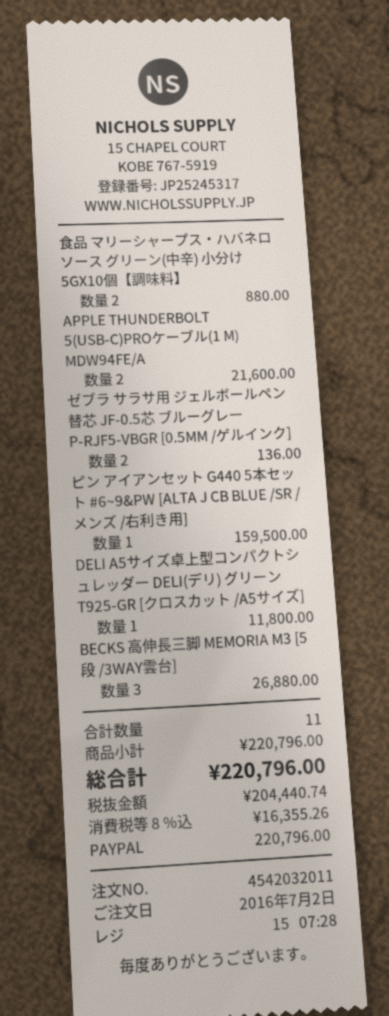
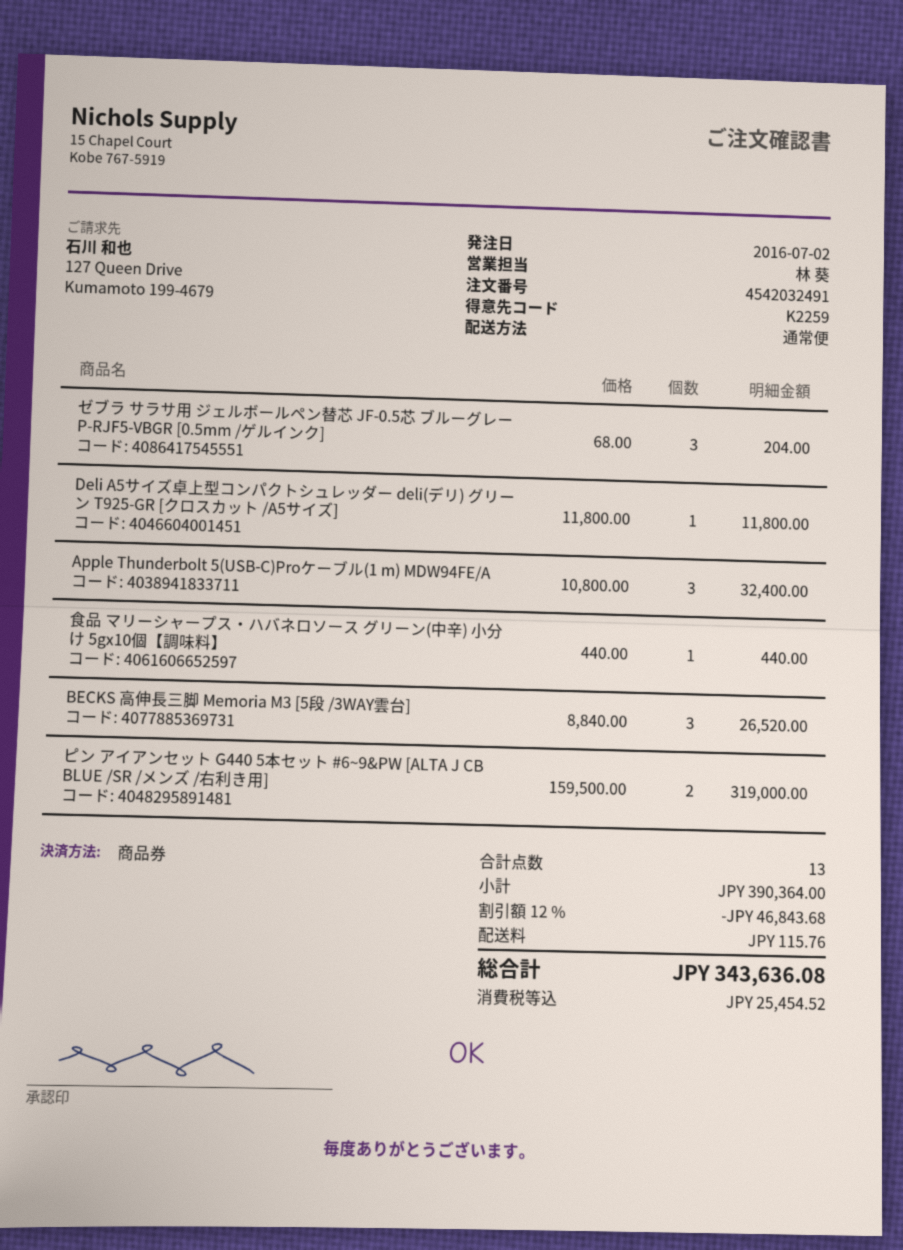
order number: 4542032011 -> 4542032491
payment method: PayPal -> gift card
食品 マリーシャープス・ハバネロソース グリーン(中辛) 小分け 5GX10個【調味料】: 2 for 880.00 -> 1 for 440.00
APPLE THUNDERBOLT 5(USB-C)PROケーブル(1 M) MDW94FE/A: 2 for 21600.00 -> 3 for 32400.00
ゼブラ サラサ用 ジェルボールペン替芯 JF-0.5芯 ブルーグレー P-RJF5-VBGR [0.5MM /ゲルインク]: 2 for 136.00 -> 3 for 204.00
ピン アイアンセット G440 5本セット #6~9&PW [ALTA J CB BLUE /SR /メンズ /右利き用]: 1 for 159500.00 -> 2 for 319000.00
BECKS 高伸長三脚 MEMORIA M3 [5段 /3WAY雲台]: 3 for 26880.00 -> 3 for 26520.00
total quantity: 11 -> 13
subtotal: 220796.00 -> 390364.00
discount: none -> 12% = 46843.68
shipping: none -> 115.76
tax: 16355.26 -> 25454.52
total: 220796.00 -> 343636.08

